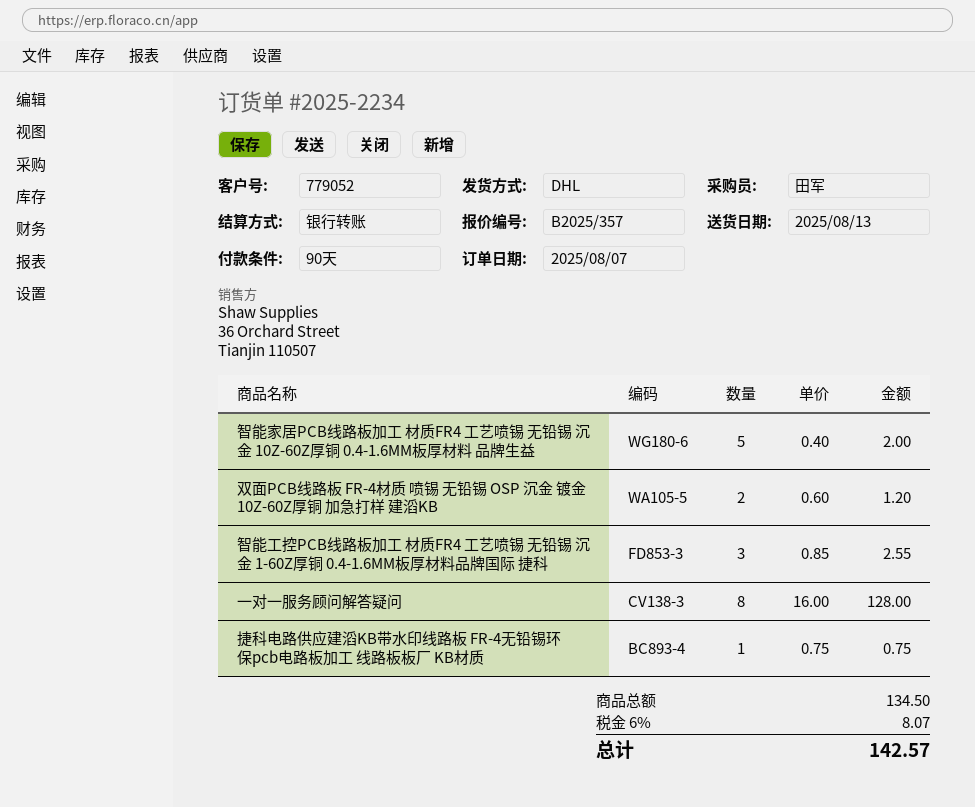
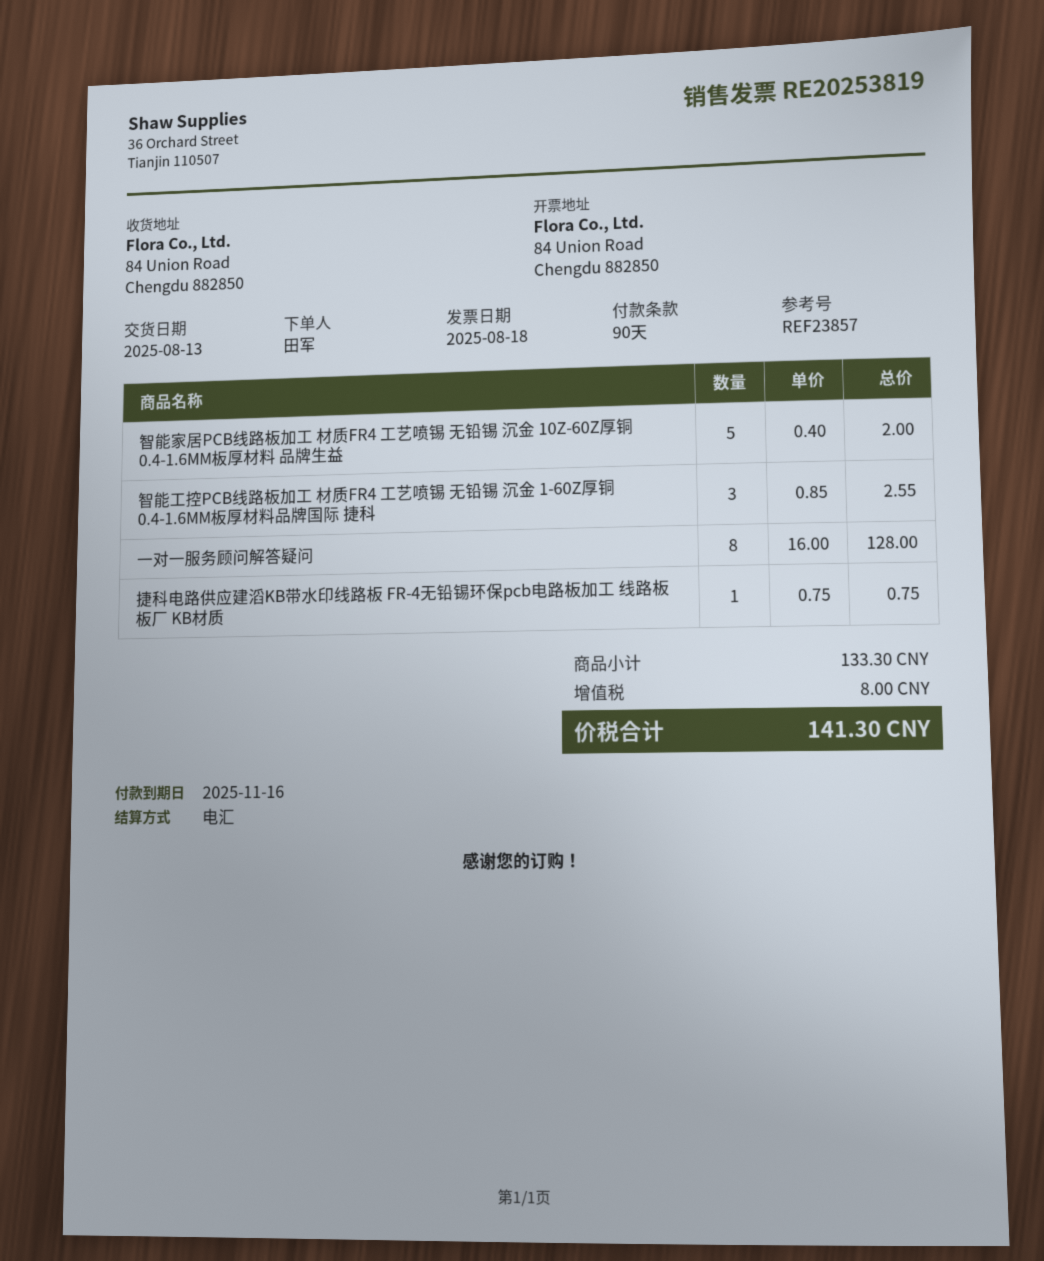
双面PCB线路板 FR-4材质 喷锡 无铅锡 OSP 沉金 镀金 10Z-60Z厚铜 加急打样 建滔KB: 2 x 0.60 = 1.20 -> none
subtotal: 134.50 -> 133.30
tax: 8.07 -> 8.00
total: 142.57 -> 141.30

